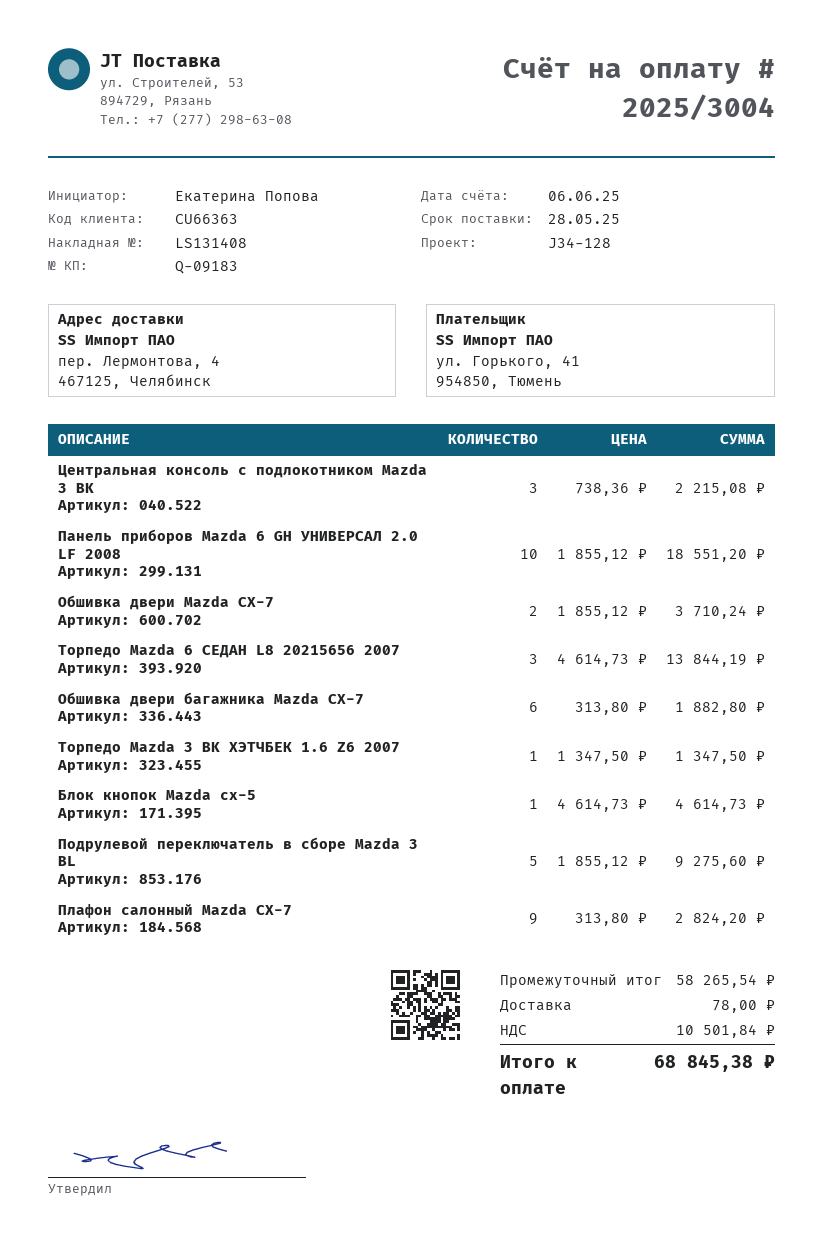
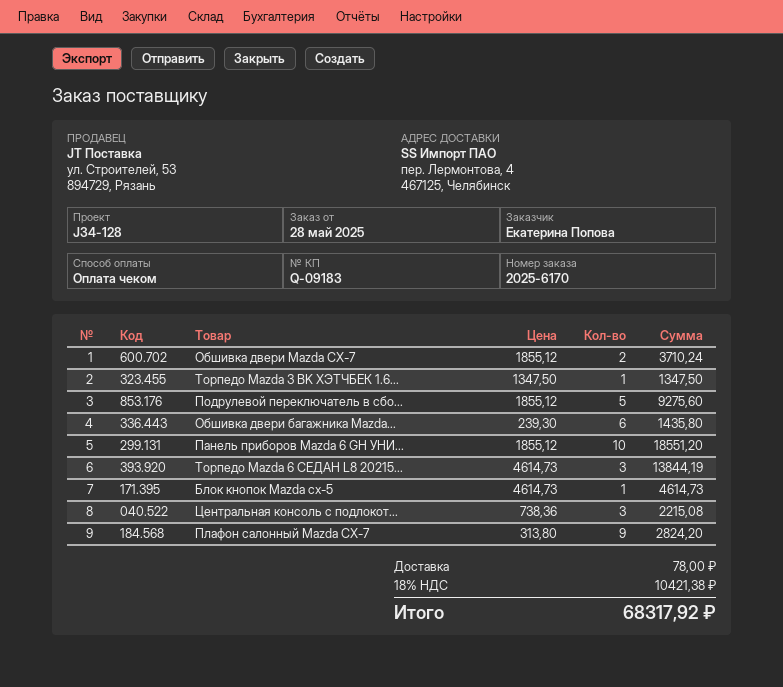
Обшивка двери багажника Mazda CX-7: 6 x 313.80 = 1882.80 -> 6 x 239.30 = 1435.80
tax: 10501.84 -> 10421.38
total: 68845.38 -> 68317.92

